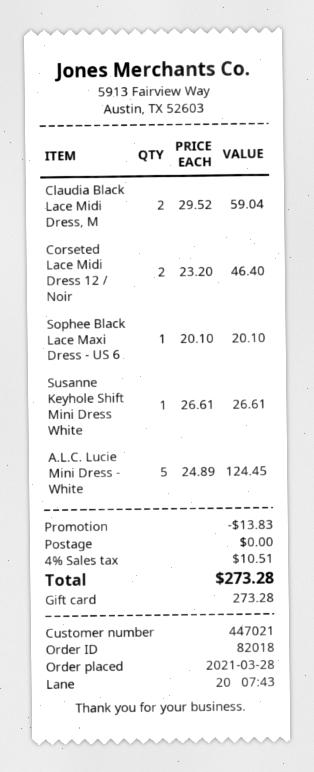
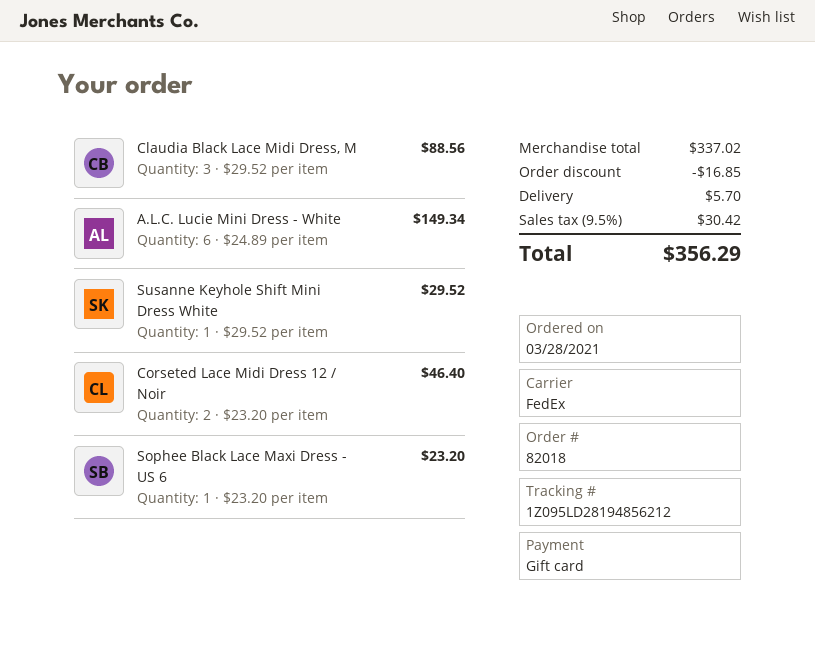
Claudia Black Lace Midi Dress, M: 2 x 29.52 = 59.04 -> 3 x 29.52 = 88.56
Sophee Black Lace Maxi Dress - US 6: 1 x 20.10 = 20.10 -> 1 x 23.20 = 23.20
Susanne Keyhole Shift Mini Dress White: 1 x 26.61 = 26.61 -> 1 x 29.52 = 29.52
A.L.C. Lucie Mini Dress - White: 5 x 24.89 = 124.45 -> 6 x 24.89 = 149.34
discount: 13.83 -> 16.85
shipping: 0.00 -> 5.70
tax: 4% = 10.51 -> 9.5% = 30.42
total: 273.28 -> 356.29

